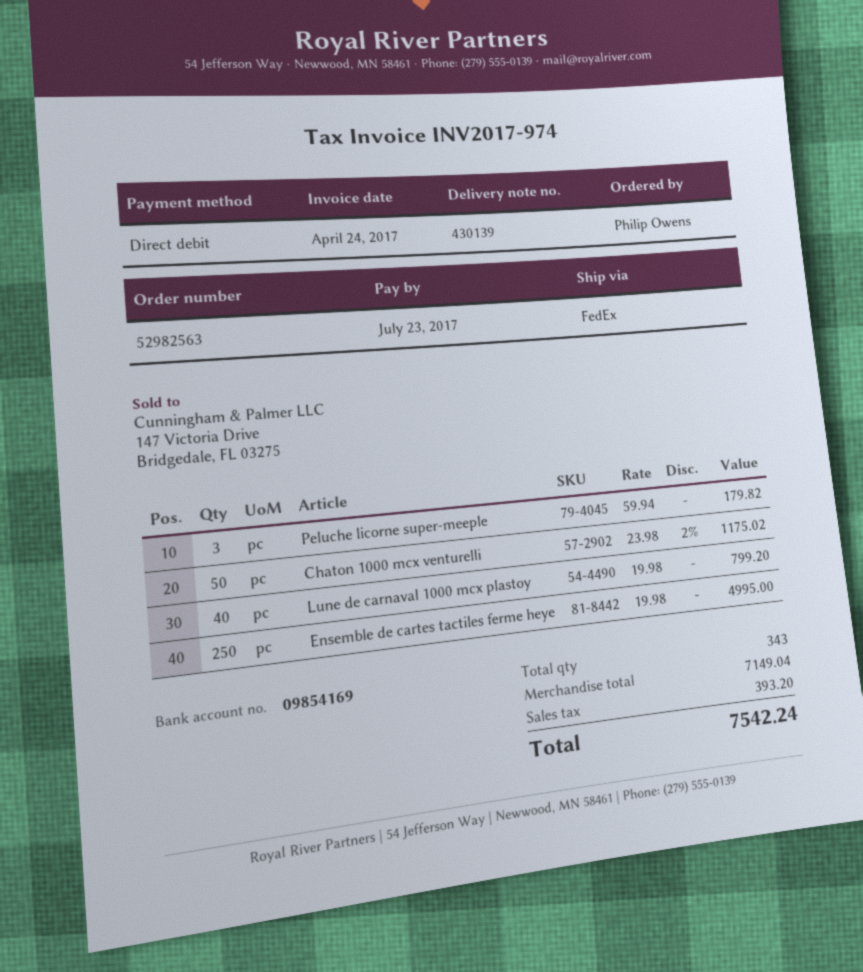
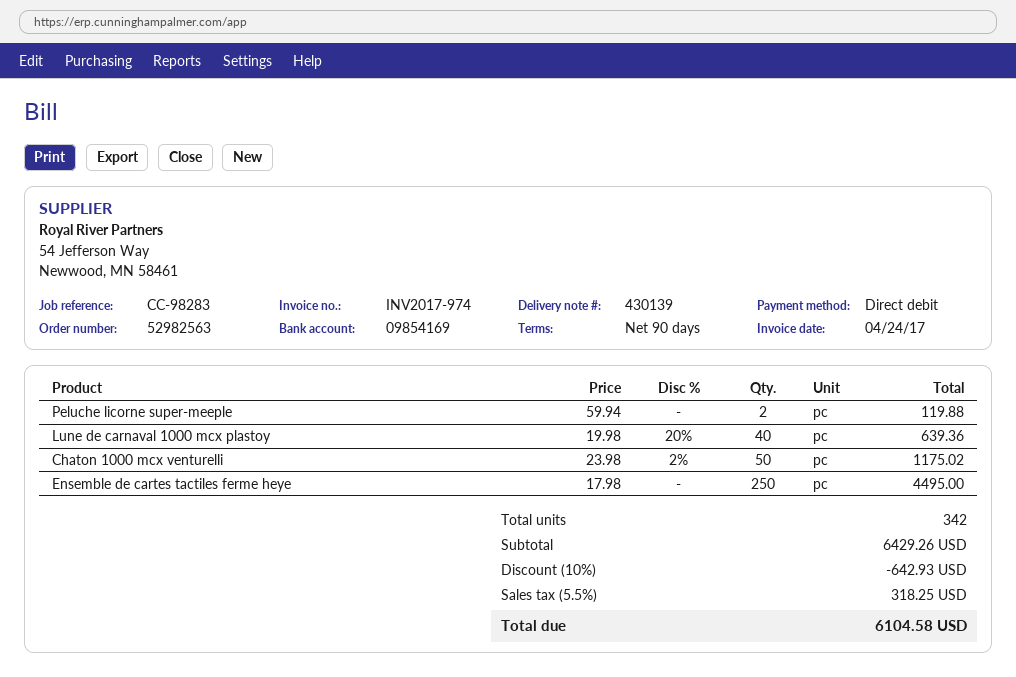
Peluche licorne super-meeple: 3 x 59.94 = 179.82 -> 2 x 59.94 = 119.88
Lune de carnaval 1000 mcx plastoy: 40 x 19.98 = 799.20 -> 40 x 19.98 - 20% = 639.36
Ensemble de cartes tactiles ferme heye: 250 x 19.98 = 4995.00 -> 250 x 17.98 = 4495.00
total quantity: 343 -> 342
subtotal: 7149.04 -> 6429.26
discount: none -> 10% = 642.93
tax: 393.20 -> 318.25
total: 7542.24 -> 6104.58

